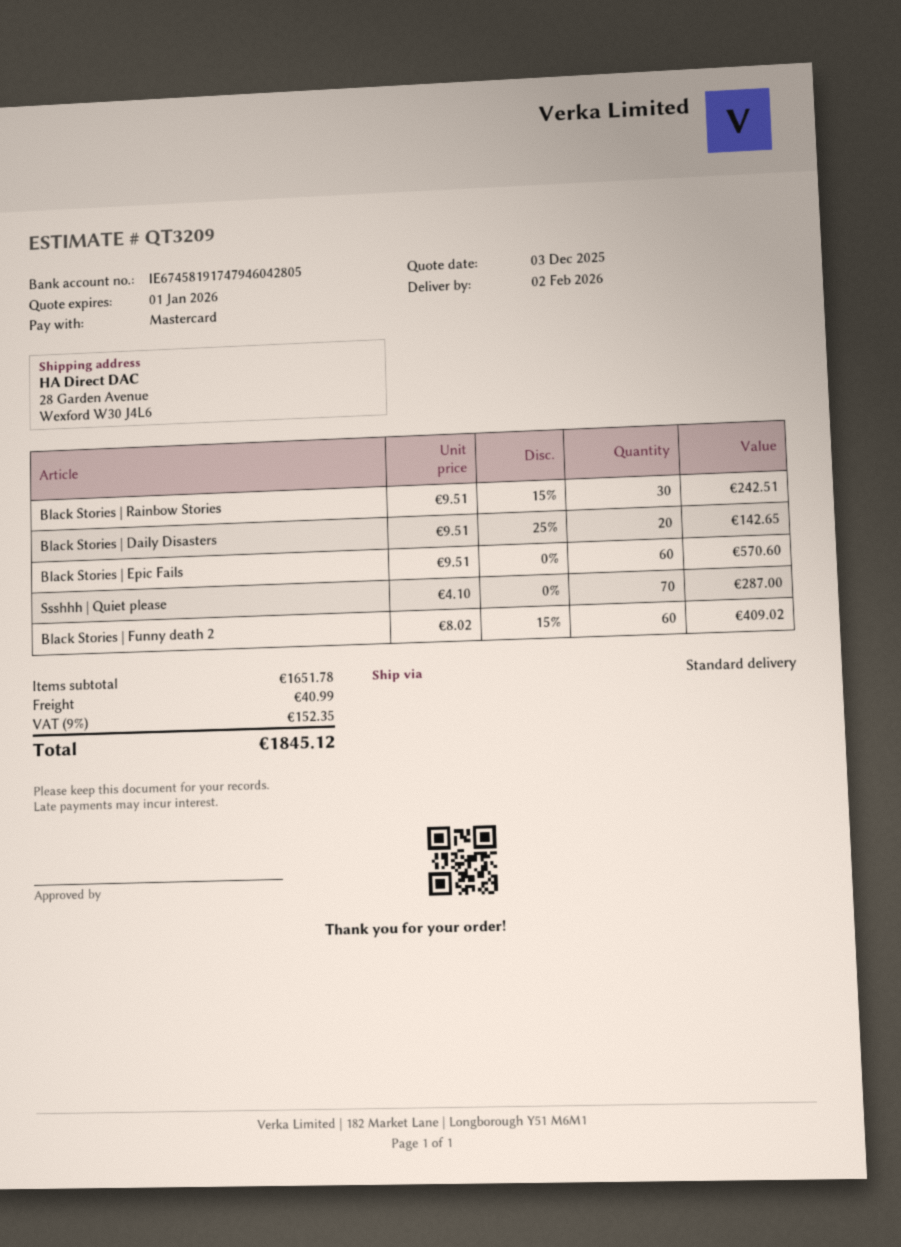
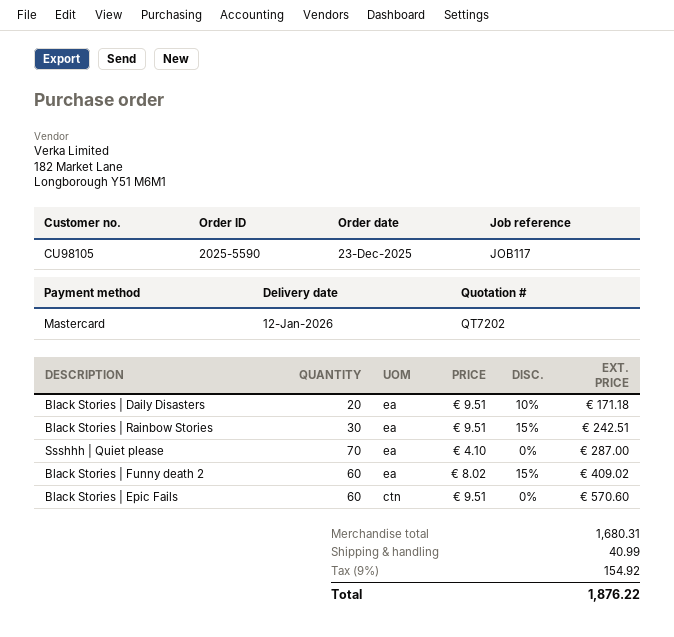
quote number: QT3209 -> QT7202
delivery date: 2026-02-02 -> 2026-01-12
Black Stories | Daily Disasters: 20 x 9.51 - 25% = 142.65 -> 20 x 9.51 - 10% = 171.18
subtotal: 1651.78 -> 1680.31
tax: 9% = 152.35 -> 9% = 154.92
total: 1845.12 -> 1876.22

